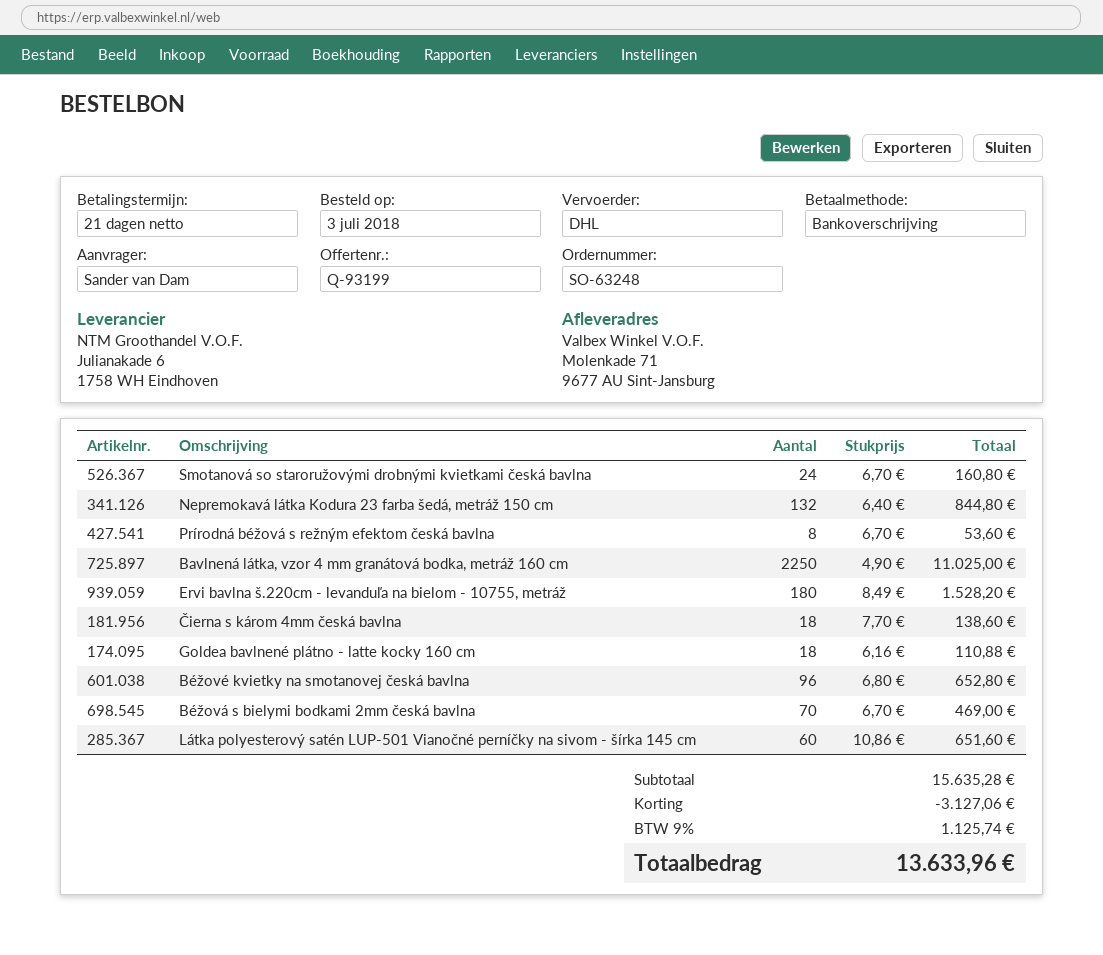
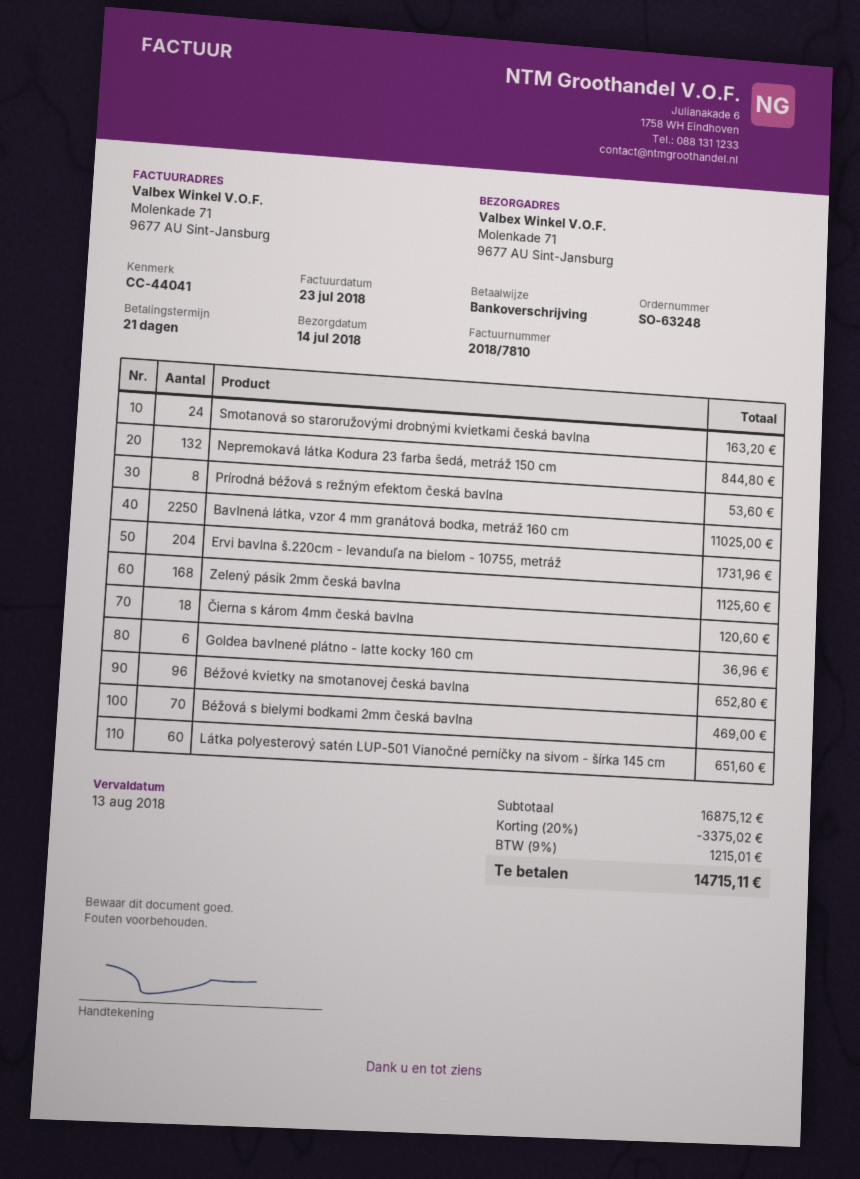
Smotanová so staroružovými drobnými kvietkami česká bavlna: 24 for 160.80 -> 24 for 163.20
Ervi bavlna š.220cm - levanduľa na bielom - 10755, metráž: 180 for 1528.20 -> 204 for 1731.96
Čierna s károm 4mm česká bavlna: 18 for 138.60 -> 18 for 120.60
Goldea bavlnené plátno - latte kocky 160 cm: 18 for 110.88 -> 6 for 36.96
Zelený pásik 2mm česká bavlna: none -> 168 for 1125.60
subtotal: 15635.28 -> 16875.12
discount: 3127.06 -> 3375.02
tax: 9% = 1125.74 -> 9% = 1215.01
total: 13633.96 -> 14715.11

